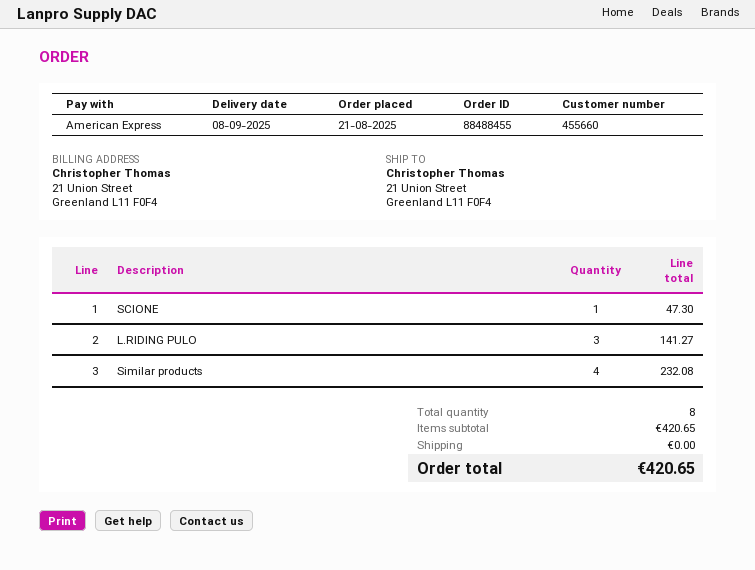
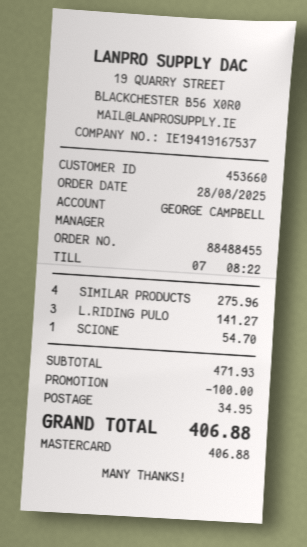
order date: 2025-08-21 -> 2025-08-28
customer number: 455660 -> 453660
payment method: American Express -> Mastercard
SCIONE: 1 for 47.30 -> 1 for 54.70
Similar products: 4 for 232.08 -> 4 for 275.96
subtotal: 420.65 -> 471.93
discount: none -> 100.00
shipping: 0.00 -> 34.95
total: 420.65 -> 406.88

